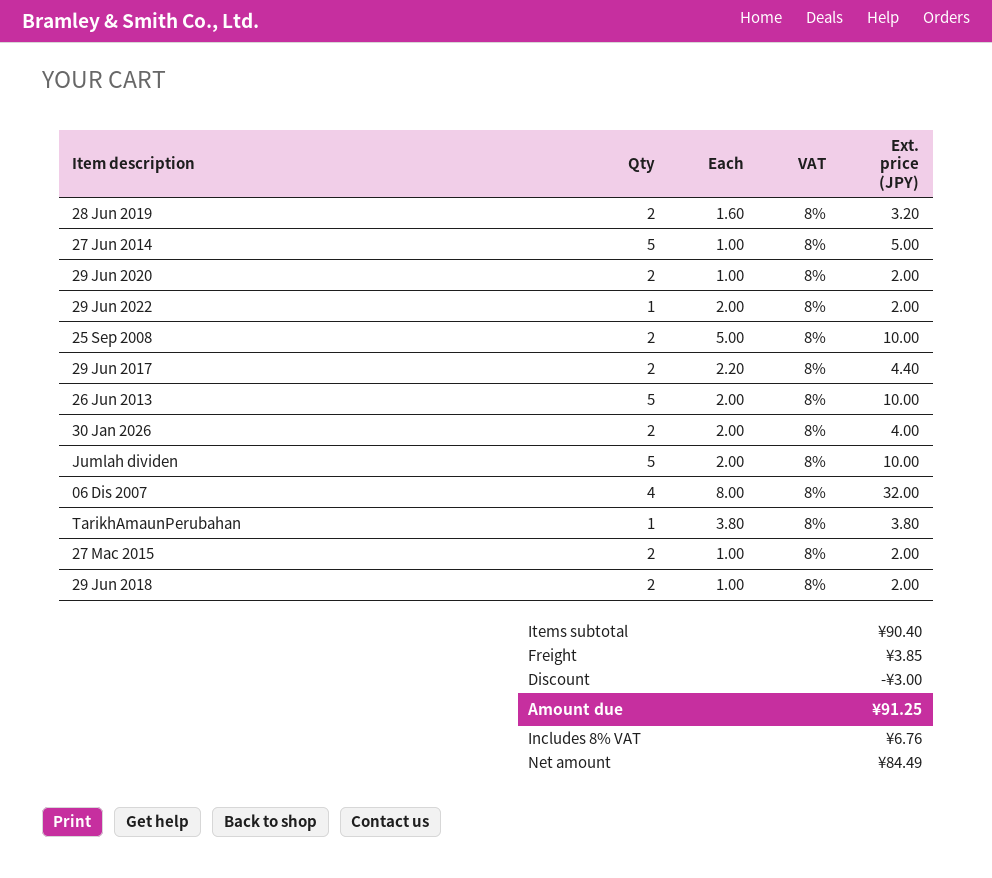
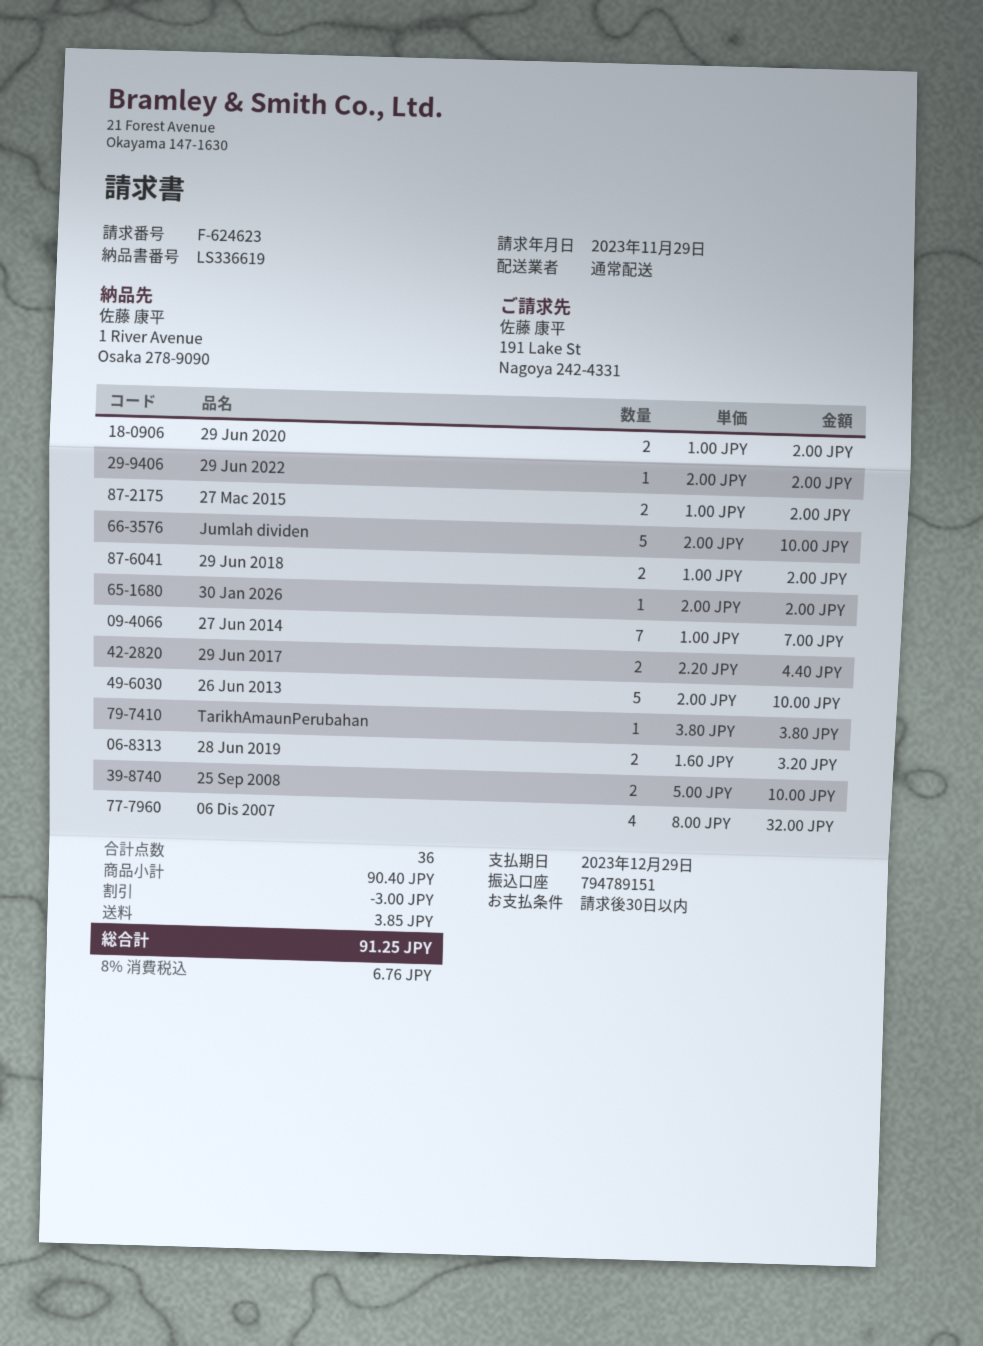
27 Jun 2014: 5 x 1.00 = 5.00 -> 7 x 1.00 = 7.00
30 Jan 2026: 2 x 2.00 = 4.00 -> 1 x 2.00 = 2.00

